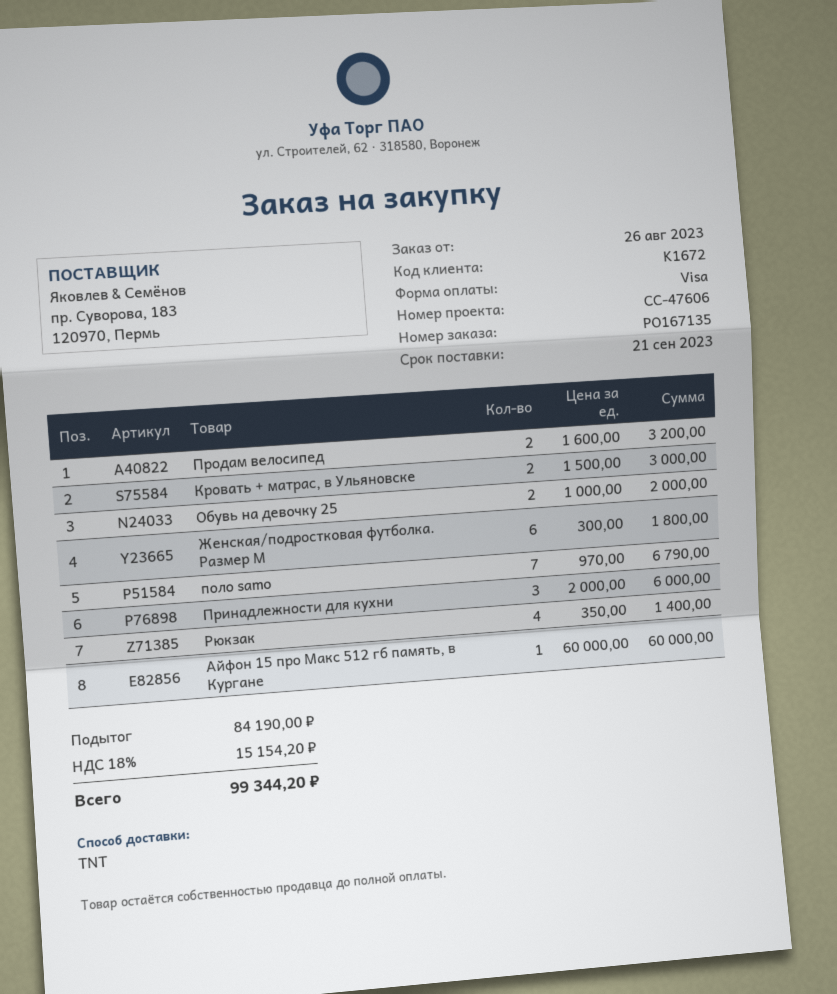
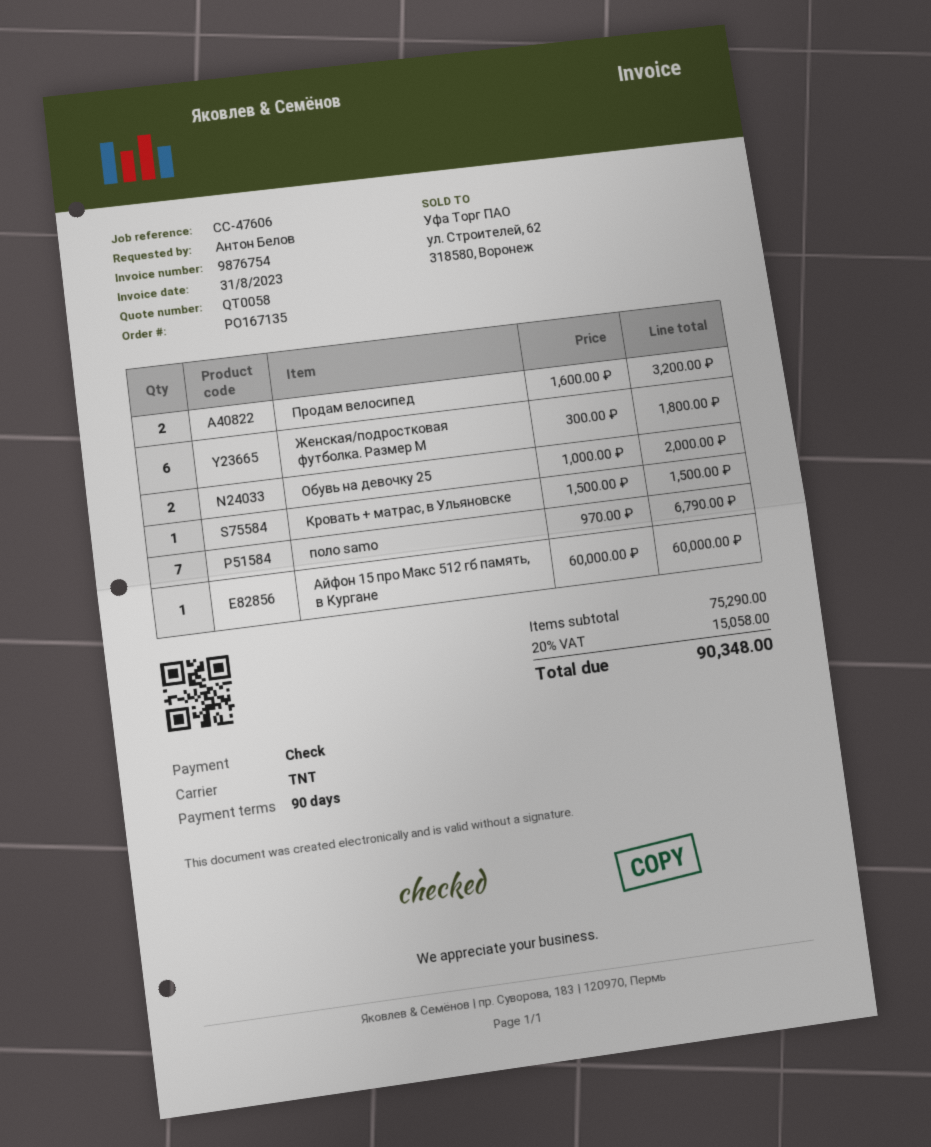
payment method: Visa -> cheque
Кровать + матрас, в Ульяновске: 2 x 1500.00 = 3000.00 -> 1 x 1500.00 = 1500.00
Принадлежности для кухни: 3 x 2000.00 = 6000.00 -> none
Рюкзак: 4 x 350.00 = 1400.00 -> none
subtotal: 84190.00 -> 75290.00
tax: 18% = 15154.20 -> 20% = 15058.00
total: 99344.20 -> 90348.00

